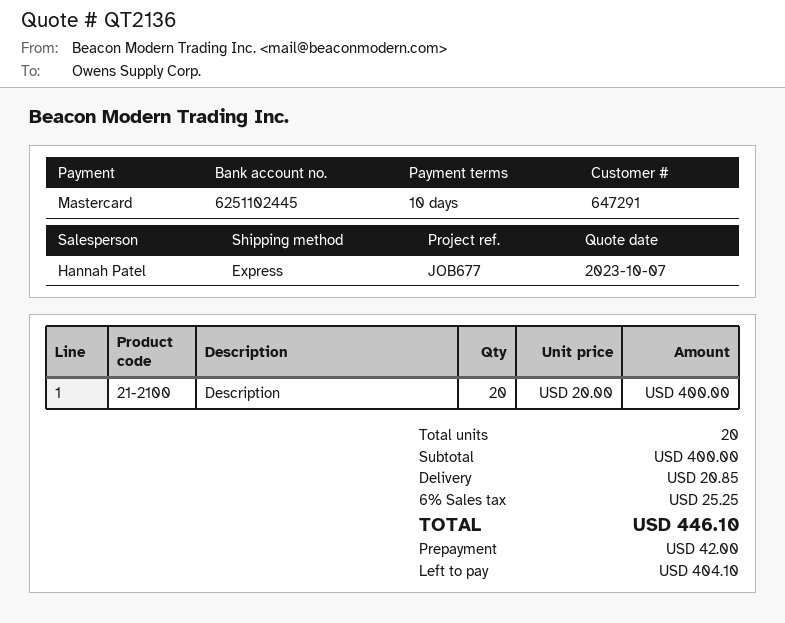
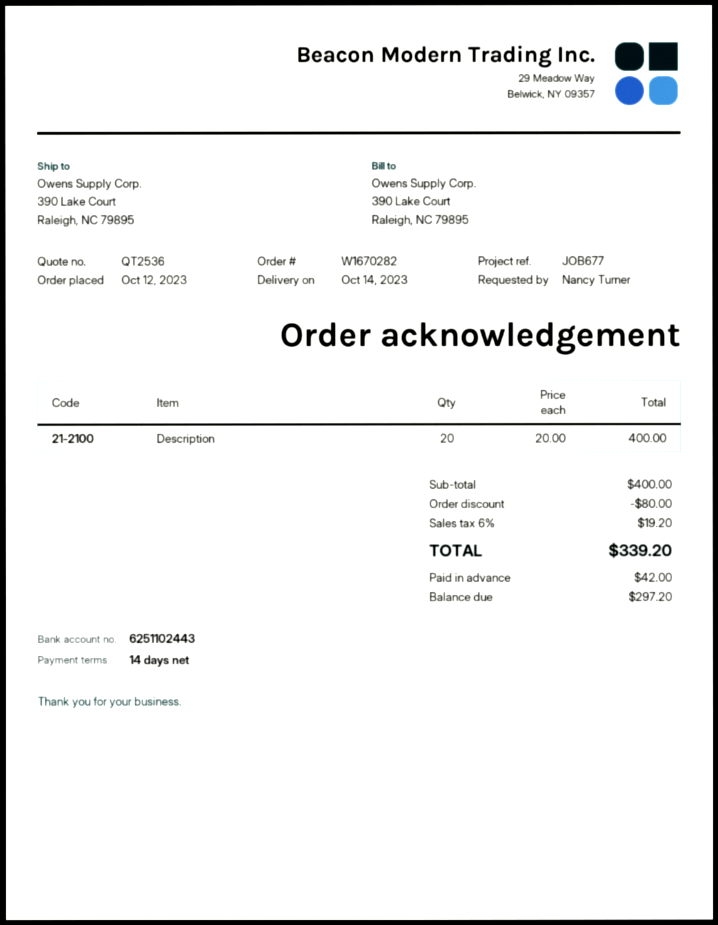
quote number: QT2136 -> QT2536
payment terms: 10 days -> 14 days
bank account: 6251102445 -> 6251102443
discount: none -> 80.00
shipping: 20.85 -> none
tax: 6% = 25.25 -> 6% = 19.20
total: 446.10 -> 339.20
balance: 404.10 -> 297.20

